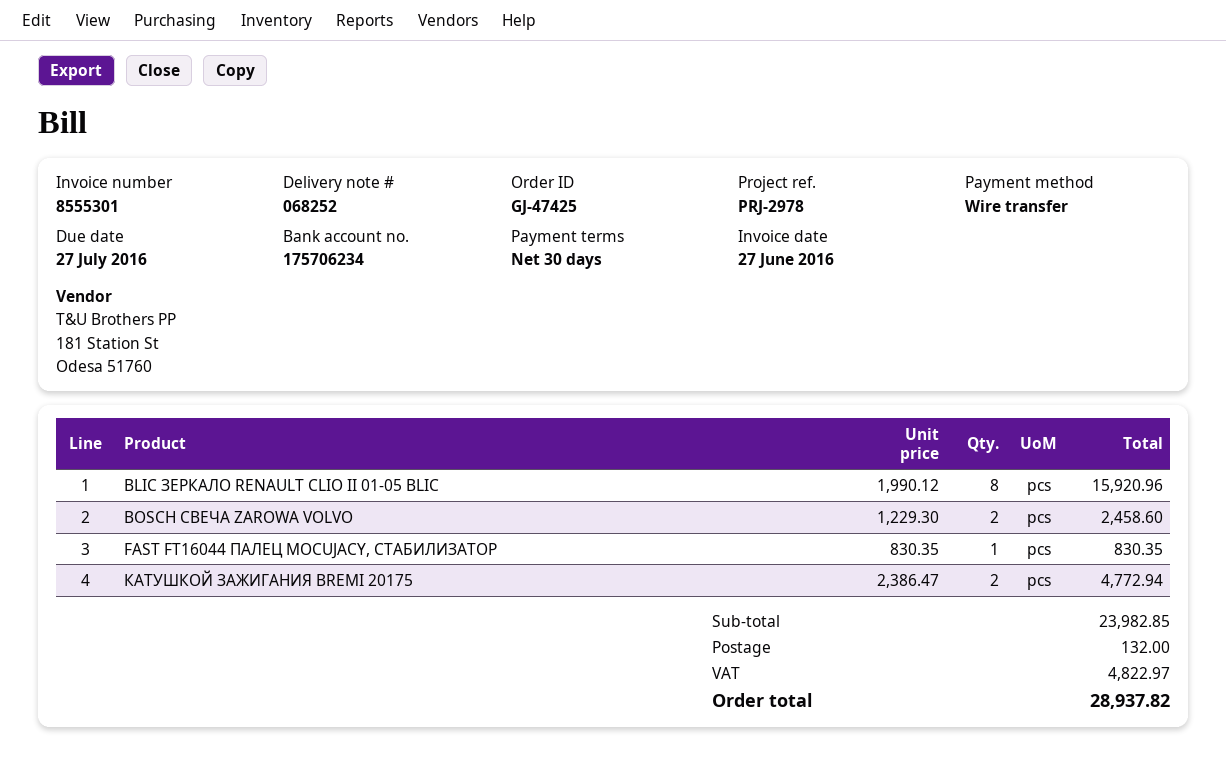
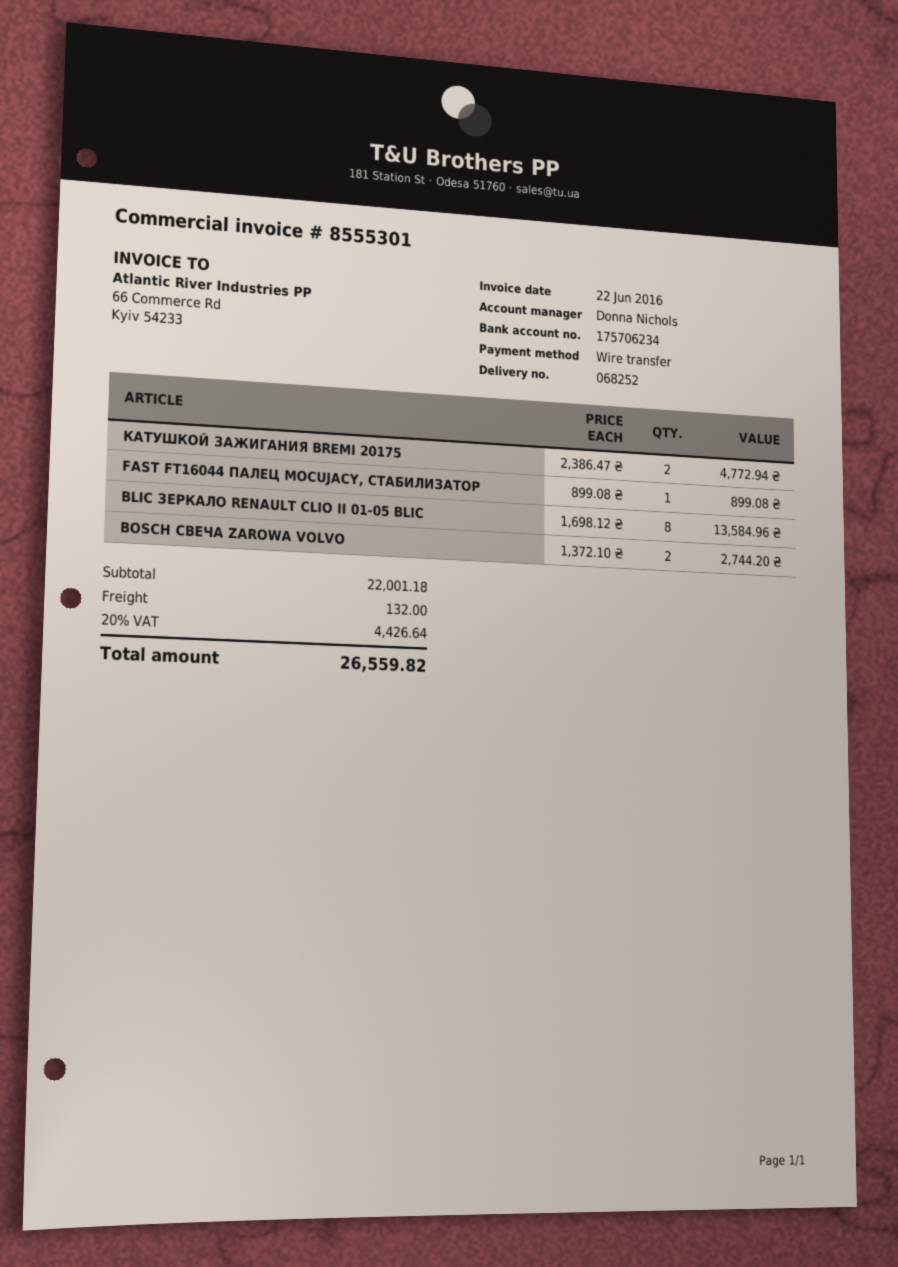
invoice date: 2016-06-27 -> 2016-06-22
BLIC ЗЕРКАЛО RENAULT CLIO II 01-05 BLIC: 8 x 1990.12 = 15920.96 -> 8 x 1698.12 = 13584.96
BOSCH СВЕЧА ZAROWA VOLVO: 2 x 1229.30 = 2458.60 -> 2 x 1372.10 = 2744.20
FAST FT16044 ПАЛЕЦ MOCUJACY, СТАБИЛИЗАТОР: 1 x 830.35 = 830.35 -> 1 x 899.08 = 899.08
subtotal: 23982.85 -> 22001.18
tax: 4822.97 -> 4426.64
total: 28937.82 -> 26559.82

